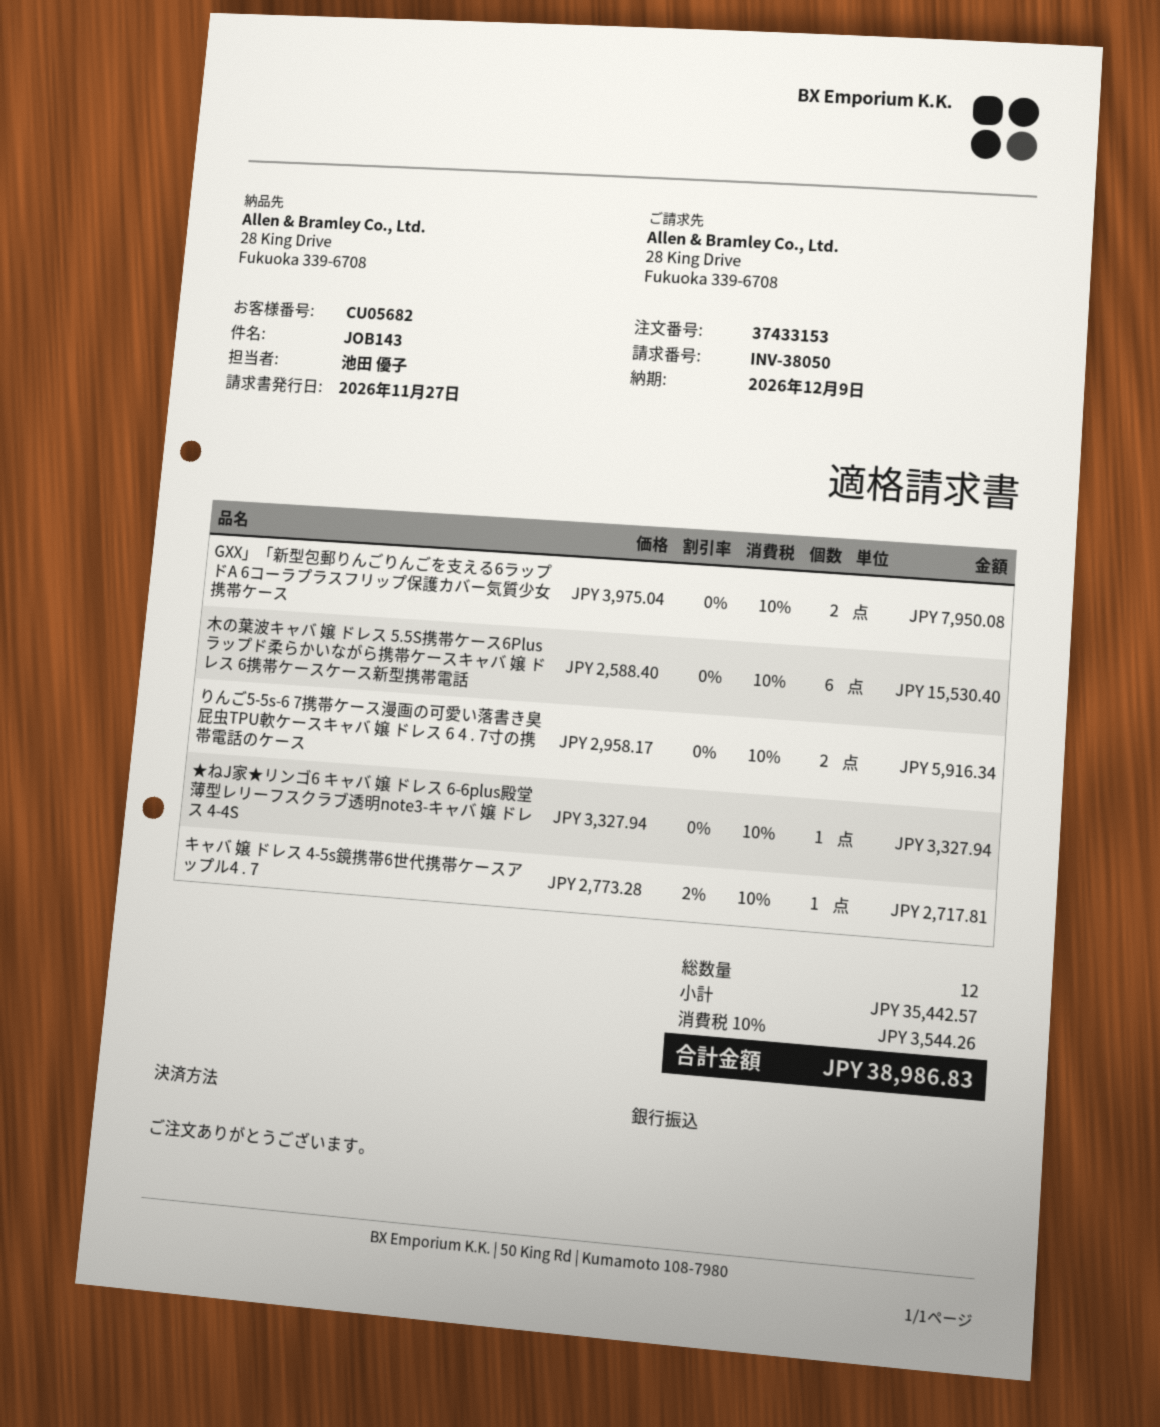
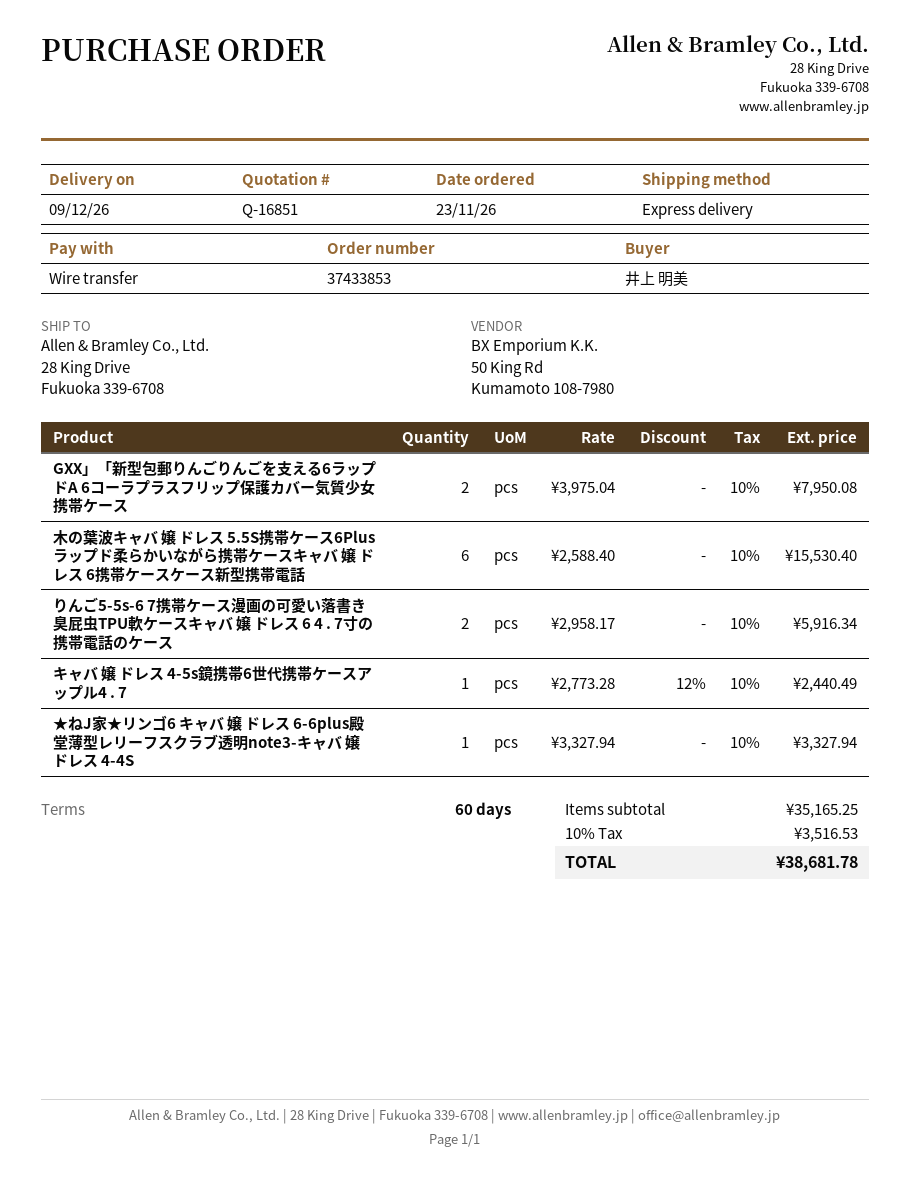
order number: 37433153 -> 37433853
キャバ 嬢 ドレス 4-5s鏡携帯6世代携帯ケースアップル4 . 7: 1 x 2773.28 - 2% = 2717.81 -> 1 x 2773.28 - 12% = 2440.49
subtotal: 35442.57 -> 35165.25
tax: 10% = 3544.26 -> 10% = 3516.53
total: 38986.83 -> 38681.78

